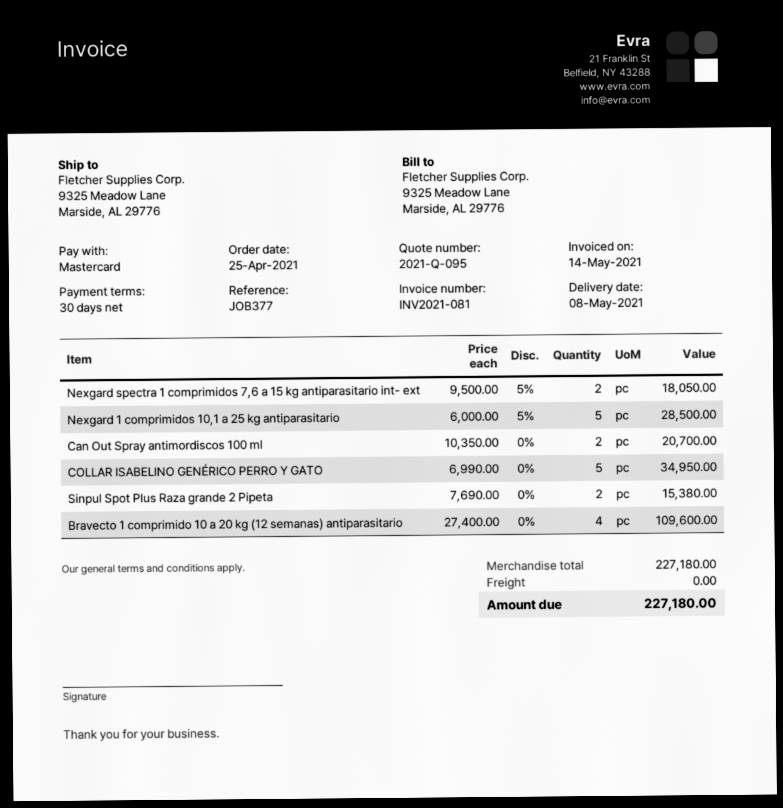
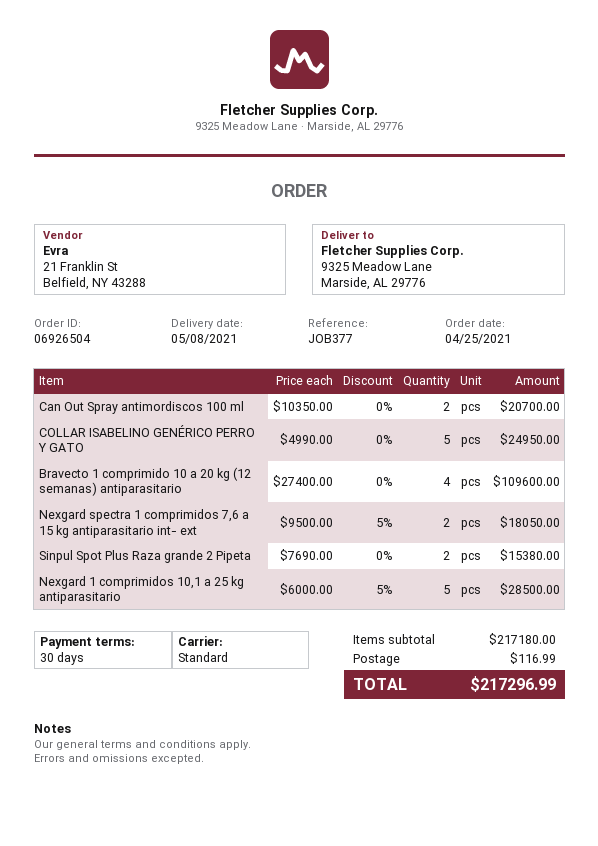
COLLAR ISABELINO GENÉRICO PERRO Y GATO: 5 x 6990.00 = 34950.00 -> 5 x 4990.00 = 24950.00
subtotal: 227180.00 -> 217180.00
shipping: 0.00 -> 116.99
total: 227180.00 -> 217296.99

